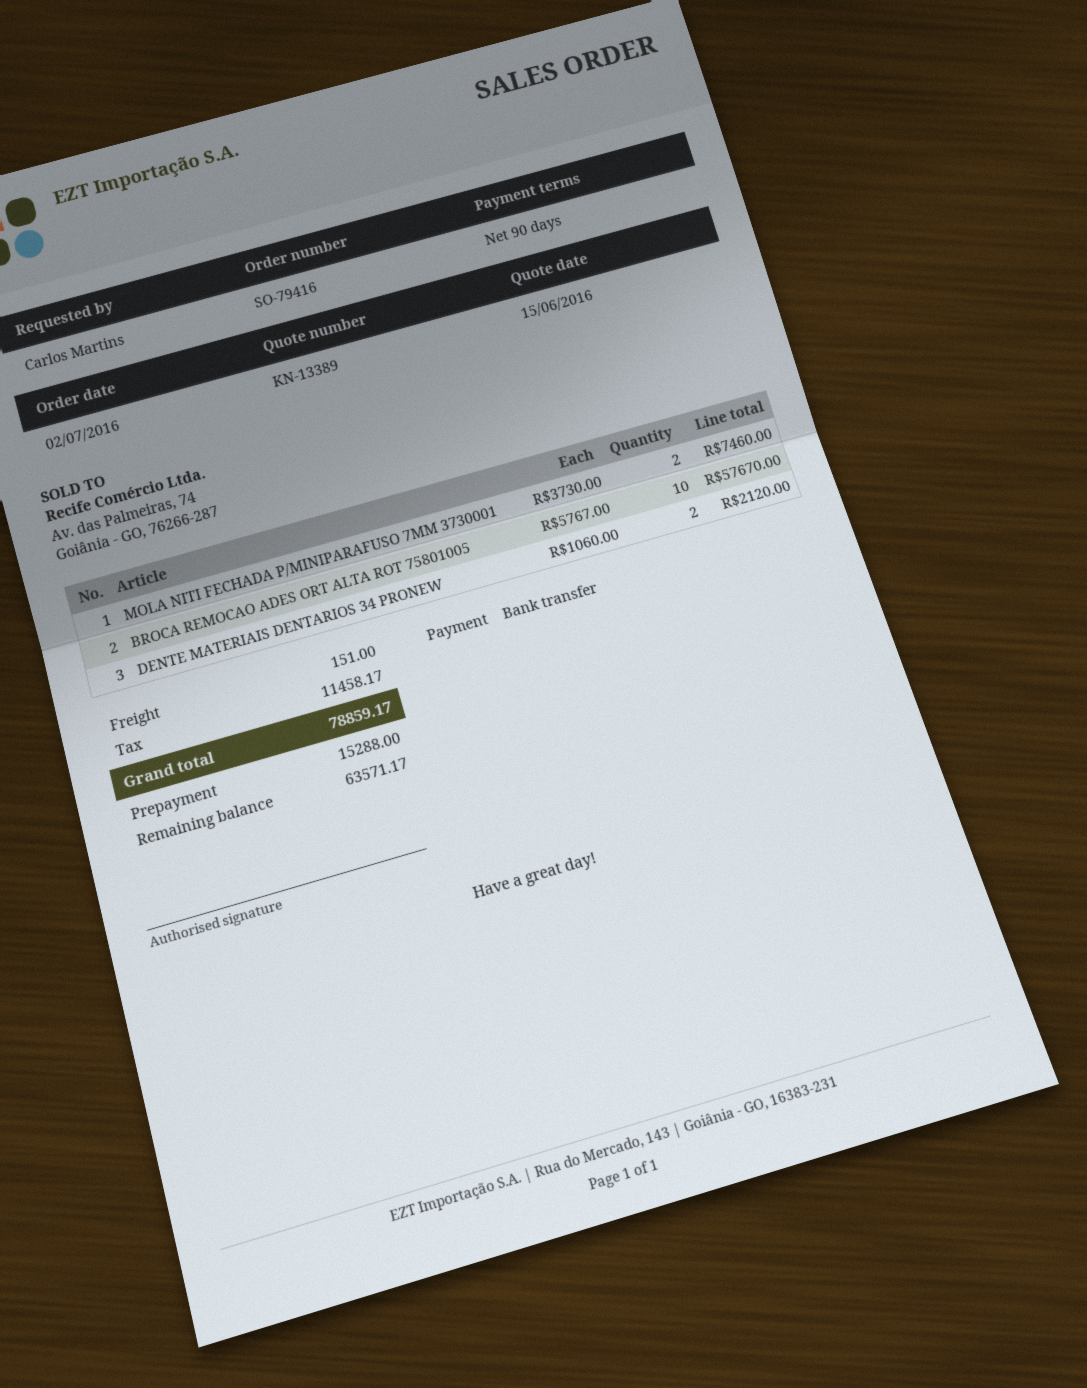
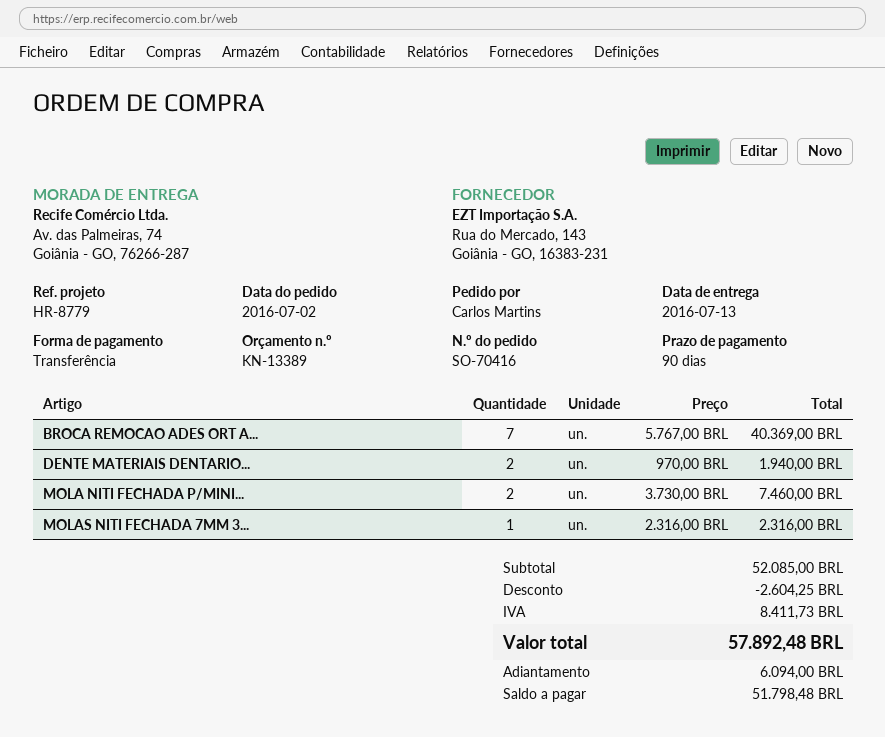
order number: SO-79416 -> SO-70416
BROCA REMOCAO ADES ORT ALTA ROT 75801005: 10 x 5767.00 = 57670.00 -> 7 x 5767.00 = 40369.00
DENTE MATERIAIS DENTARIOS 34 PRONEW: 2 x 1060.00 = 2120.00 -> 2 x 970.00 = 1940.00
MOLAS NITI FECHADA 7MM 3...: none -> 1 x 2316.00 = 2316.00
discount: none -> 2604.25
shipping: 151.00 -> none
tax: 11458.17 -> 8411.73
total: 78859.17 -> 57892.48
deposit: 15288.00 -> 6094.00
balance: 63571.17 -> 51798.48

